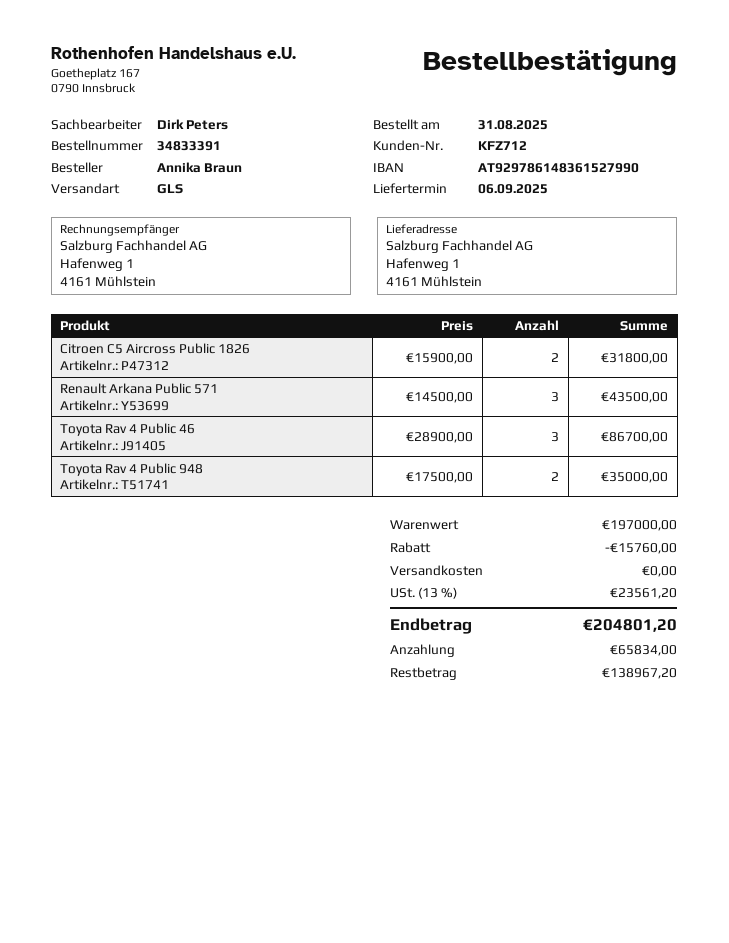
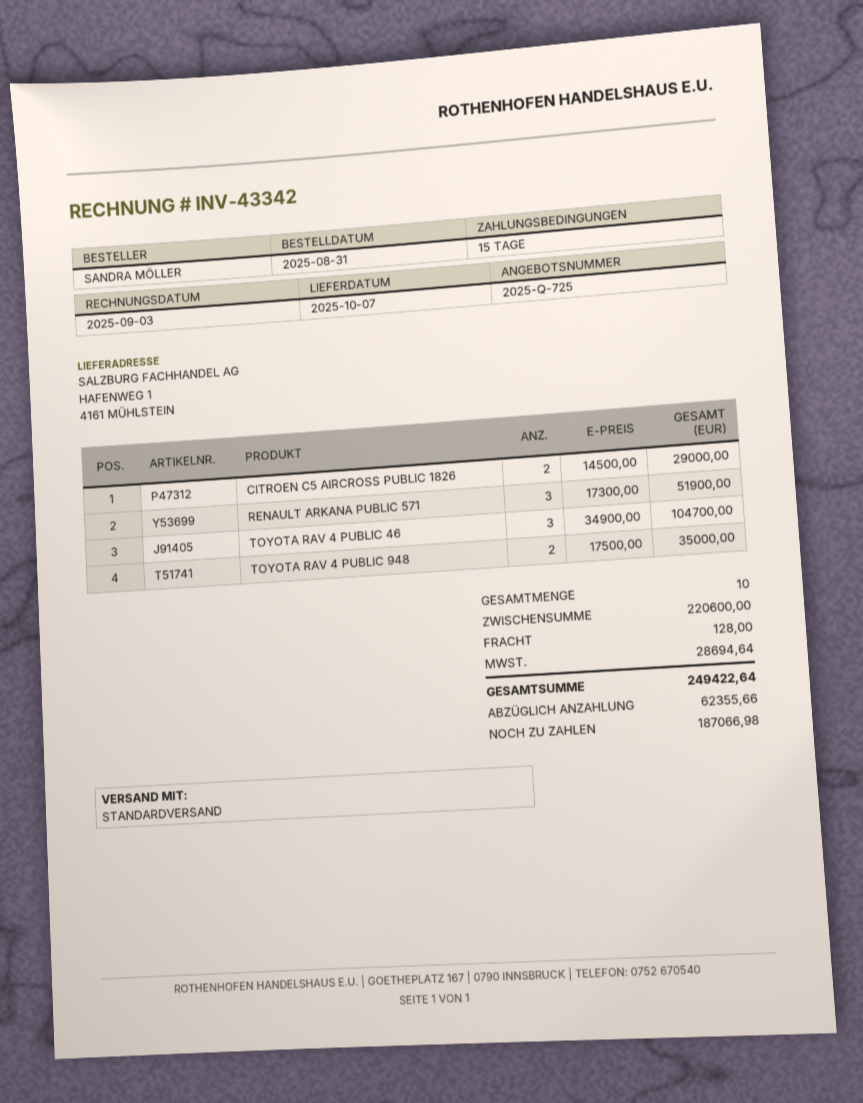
delivery date: 2025-09-06 -> 2025-10-07
ordered by: Annika Braun -> SANDRA MÖLLER
shipping method: GLS -> standard
Citroen C5 Aircross Public 1826: 2 x 15900.00 = 31800.00 -> 2 x 14500.00 = 29000.00
Renault Arkana Public 571: 3 x 14500.00 = 43500.00 -> 3 x 17300.00 = 51900.00
Toyota Rav 4 Public 46: 3 x 28900.00 = 86700.00 -> 3 x 34900.00 = 104700.00
subtotal: 197000.00 -> 220600.00
discount: 15760.00 -> none
shipping: 0.00 -> 128.00
tax: 23561.20 -> 28694.64
total: 204801.20 -> 249422.64
deposit: 65834.00 -> 62355.66
balance: 138967.20 -> 187066.98

